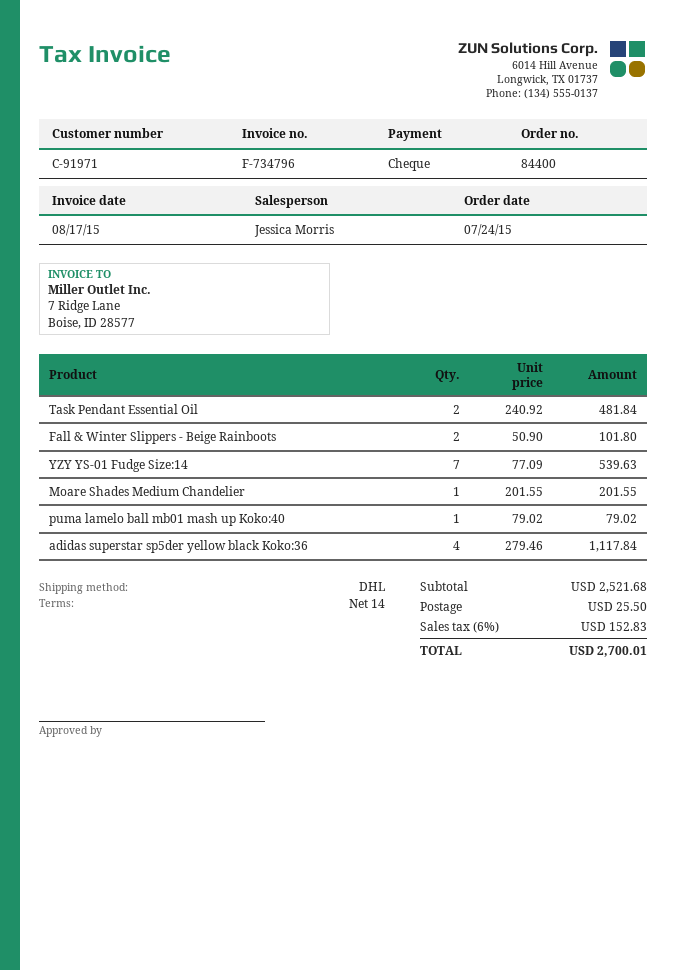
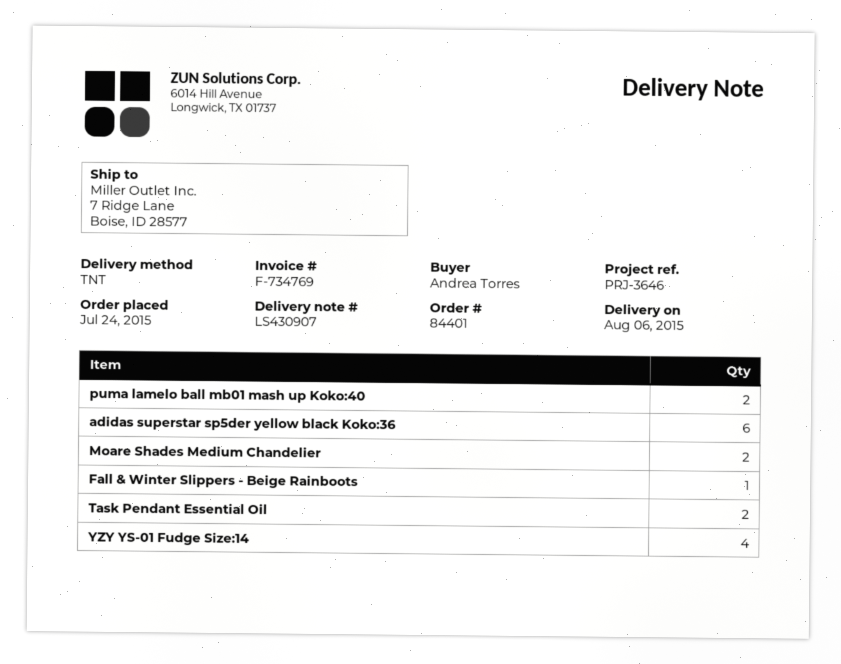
order number: 84400 -> 84401
invoice number: F-734796 -> F-734769
shipping method: DHL -> TNT
Fall & Winter Slippers - Beige Rainboots: 2 -> 1
YZY YS-01 Fudge Size:14: 7 -> 4
Moare Shades Medium Chandelier: 1 -> 2
puma lamelo ball mb01 mash up Koko:40: 1 -> 2
adidas superstar sp5der yellow black Koko:36: 4 -> 6

